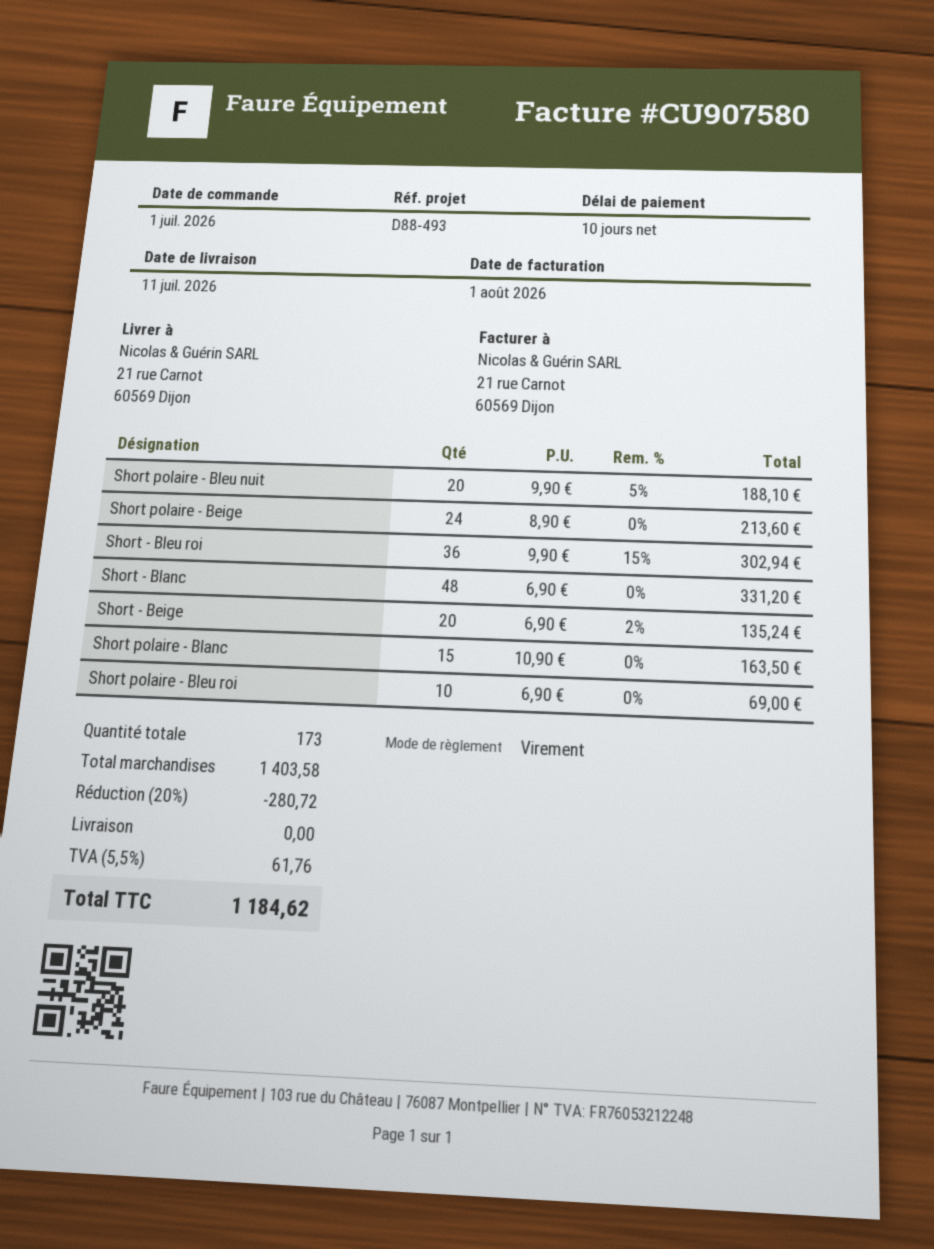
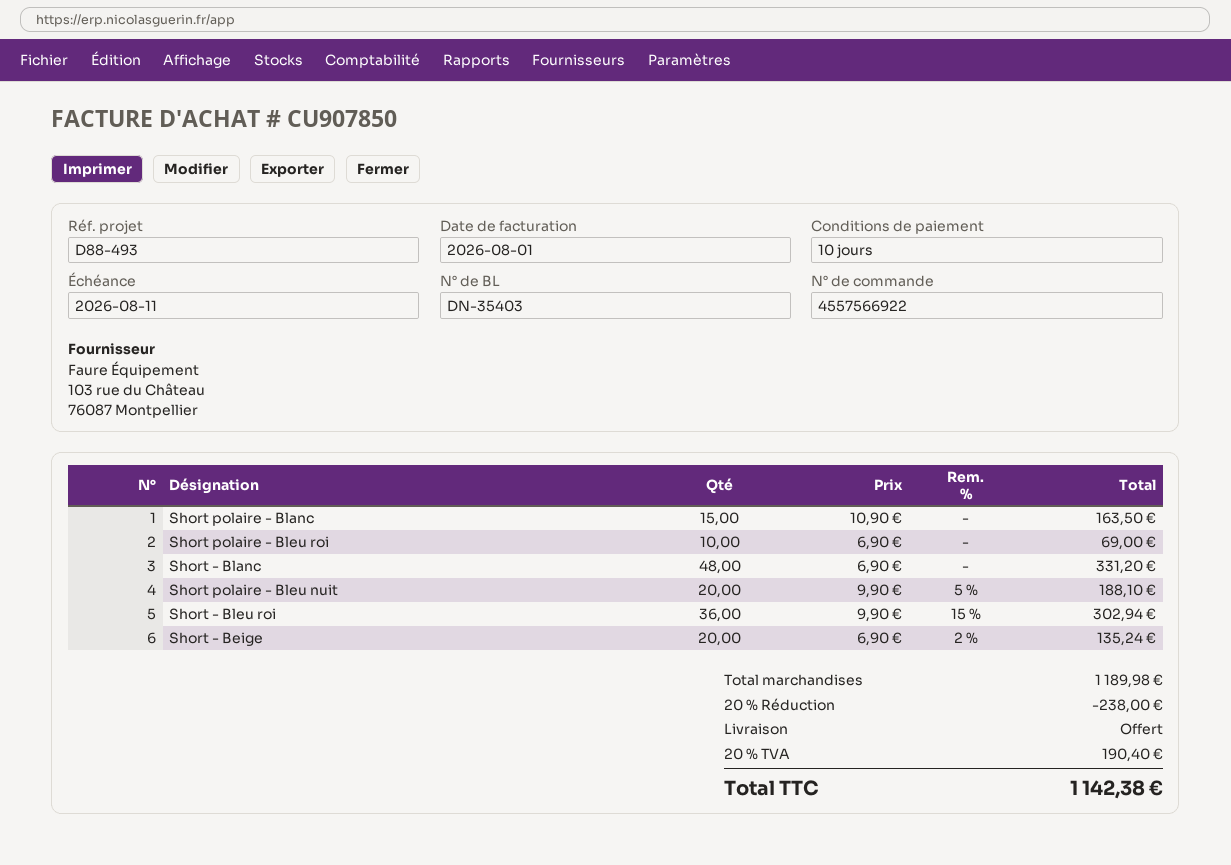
invoice number: CU907580 -> CU907850
Short polaire - Beige: 24 x 8.90 = 213.60 -> none
subtotal: 1403.58 -> 1189.98
discount: 20% = 280.72 -> 20% = 238.00
tax: 5.5% = 61.76 -> 20% = 190.40
total: 1184.62 -> 1142.38

